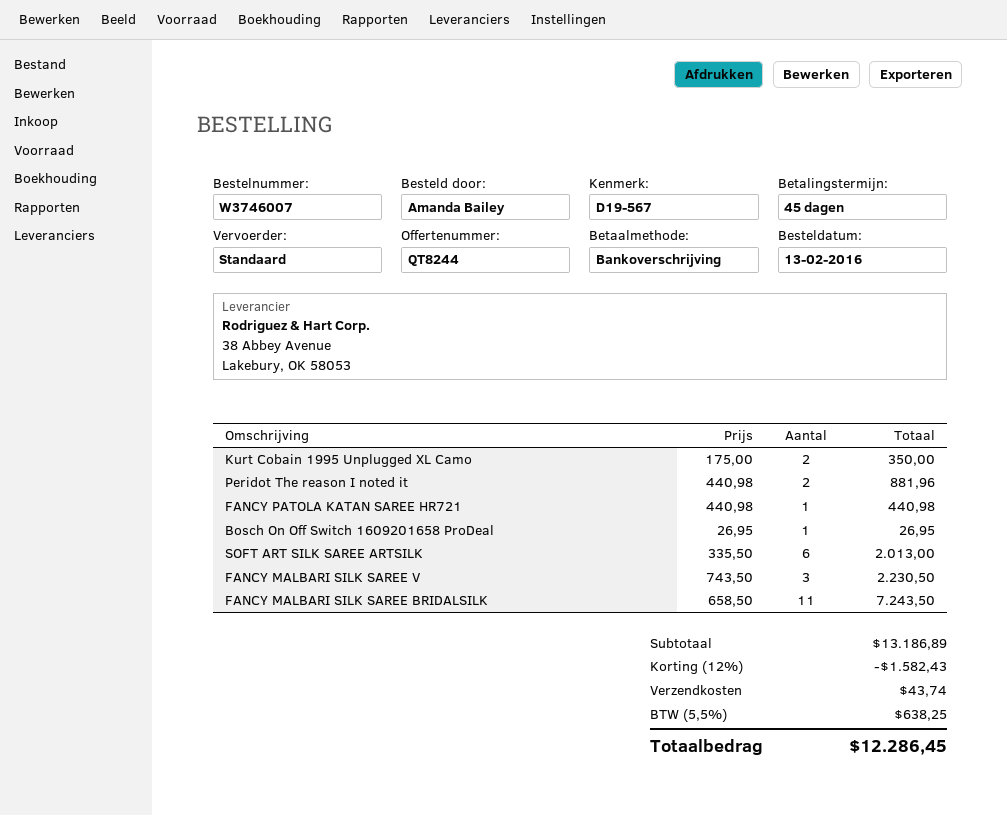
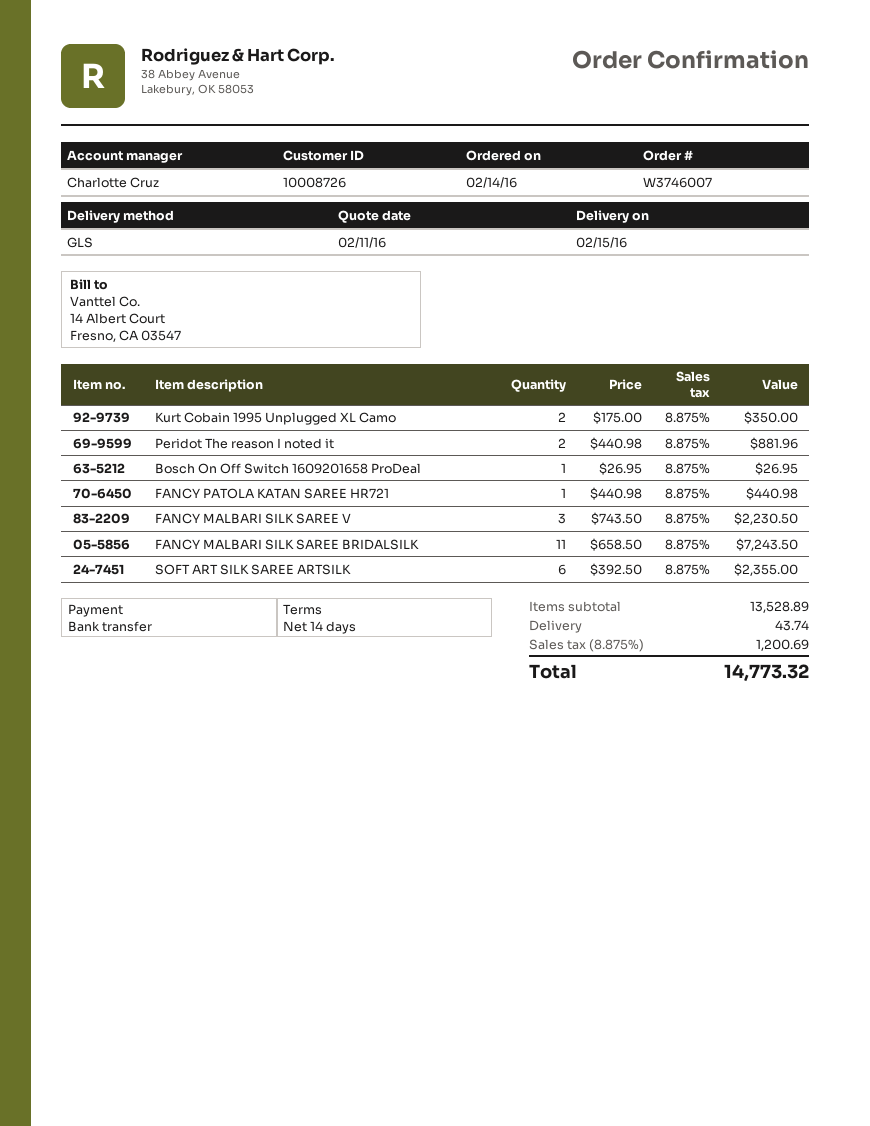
order date: 2016-02-13 -> 2016-02-14
payment terms: 45 days -> 14 days
shipping method: standard -> GLS
SOFT ART SILK SAREE ARTSILK: 6 x 335.50 = 2013.00 -> 6 x 392.50 = 2355.00
subtotal: 13186.89 -> 13528.89
discount: 12% = 1582.43 -> none
tax: 5.5% = 638.25 -> 8.875% = 1200.69
total: 12286.45 -> 14773.32

